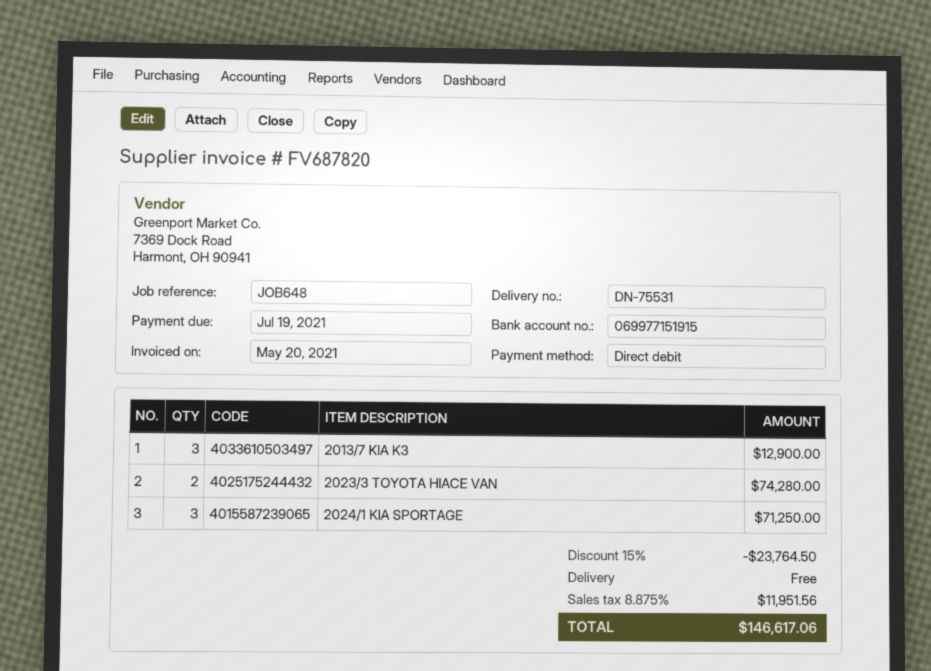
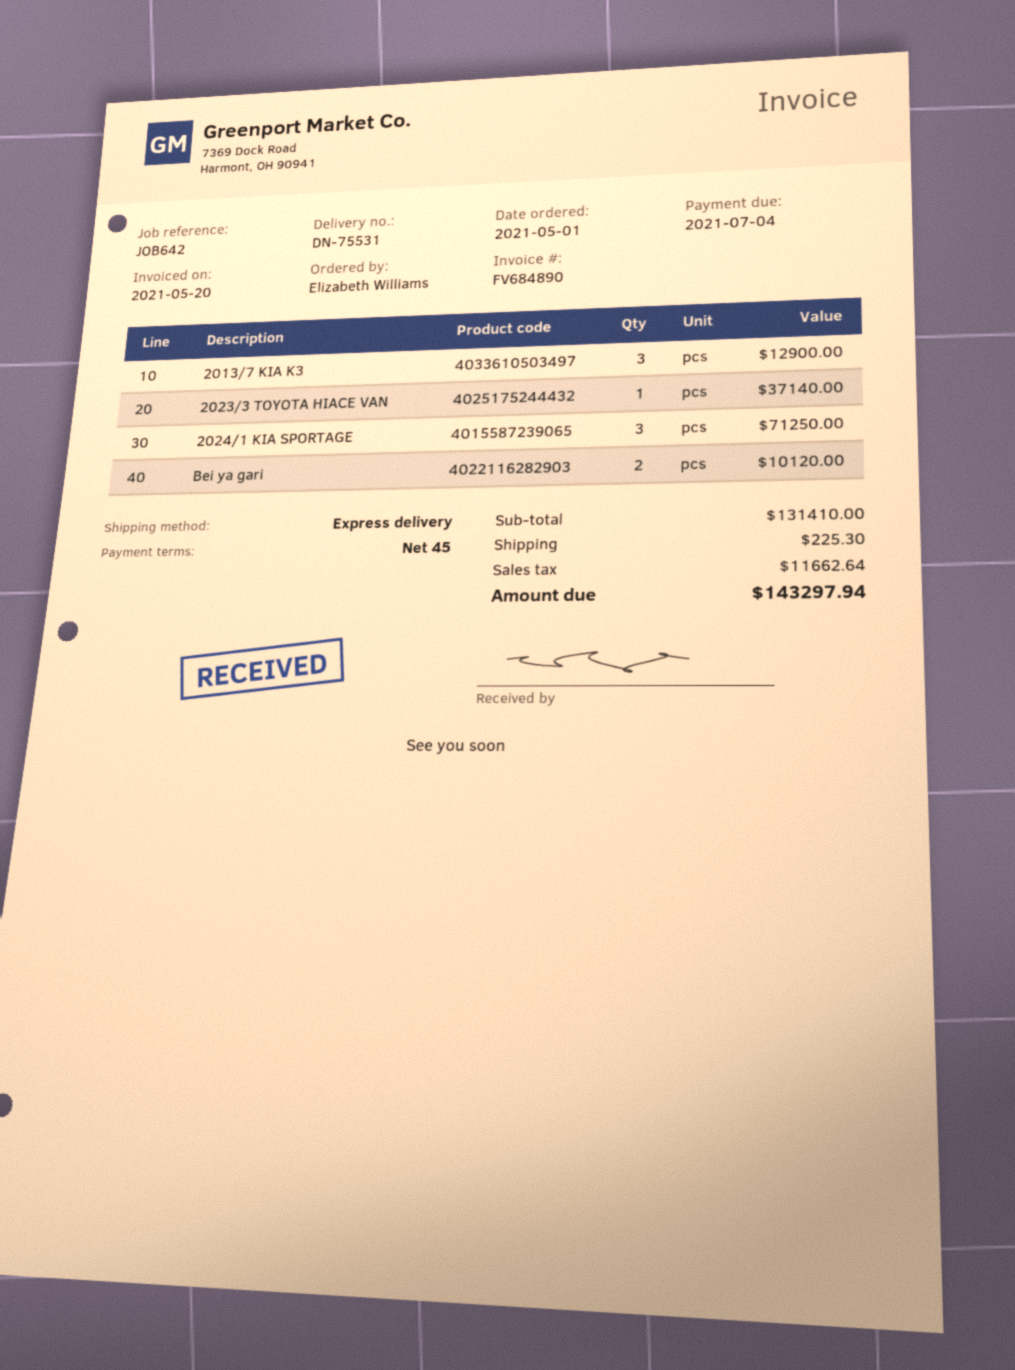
invoice number: FV687820 -> FV684890
due date: 2021-07-19 -> 2021-07-04
reference: JOB648 -> JOB642
2023/3 TOYOTA HIACE VAN: 2 for 74280.00 -> 1 for 37140.00
Bei ya gari: none -> 2 for 10120.00
discount: 15% = 23764.50 -> none
shipping: 0.00 -> 225.30
tax: 11951.56 -> 11662.64
total: 146617.06 -> 143297.94

